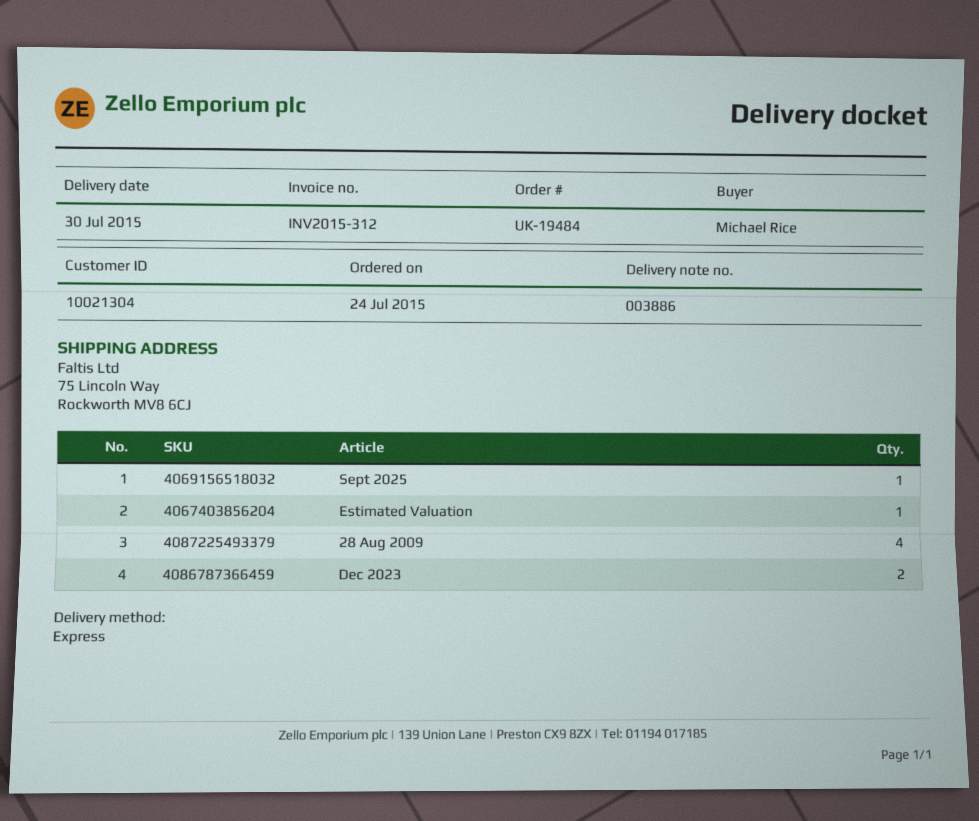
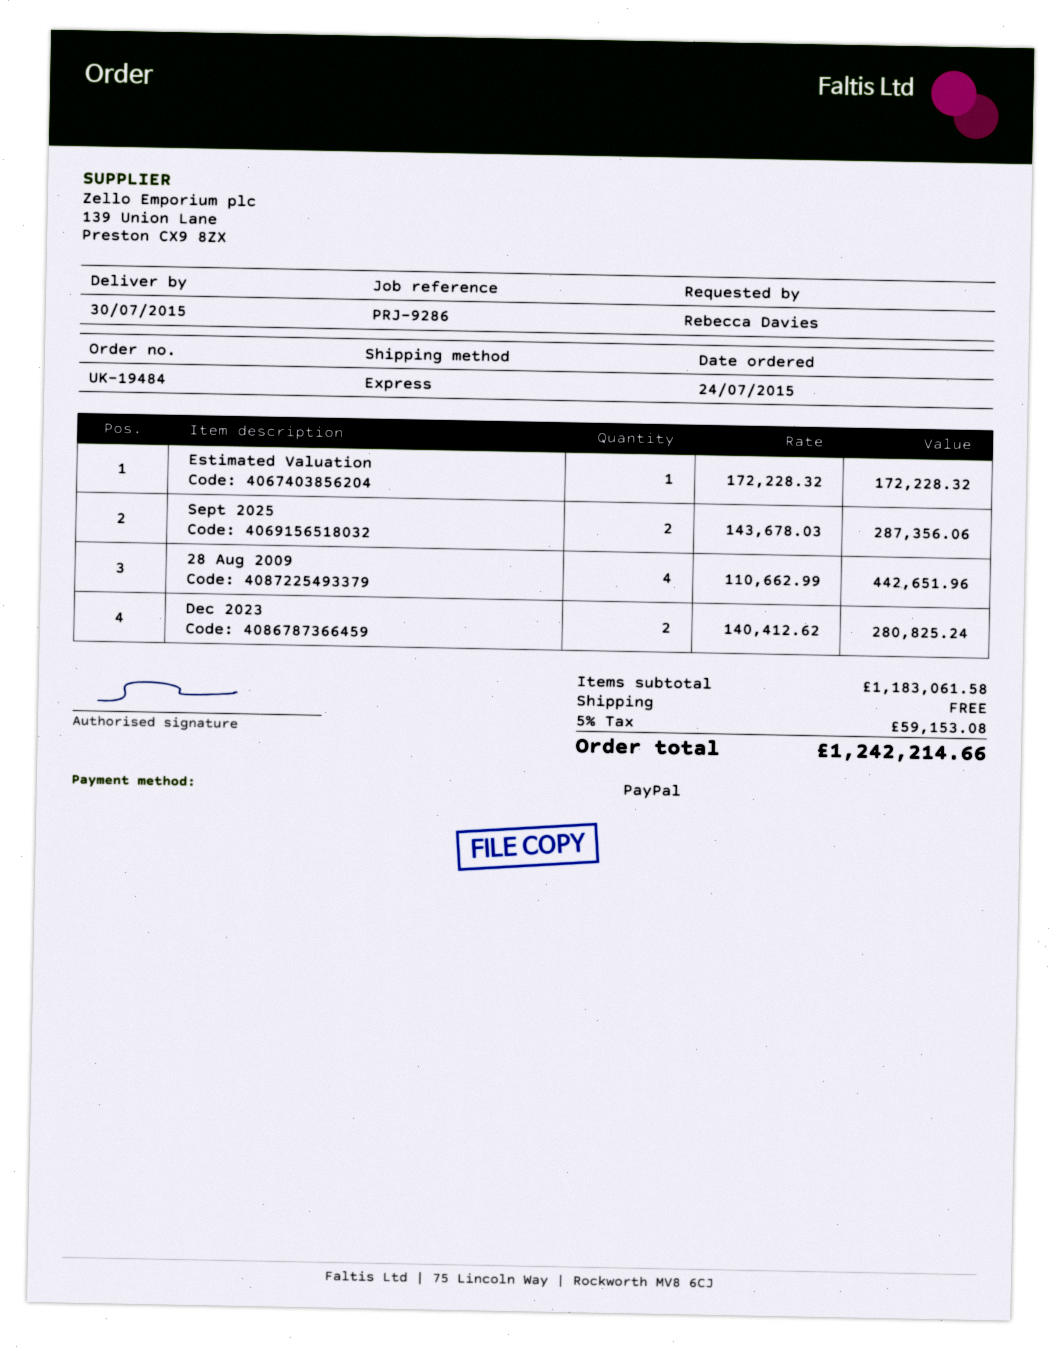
ordered by: Michael Rice -> Rebecca Davies
Sept 2025: 1 -> 2

